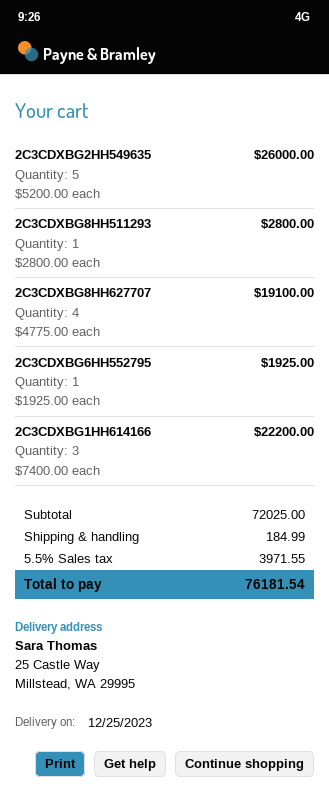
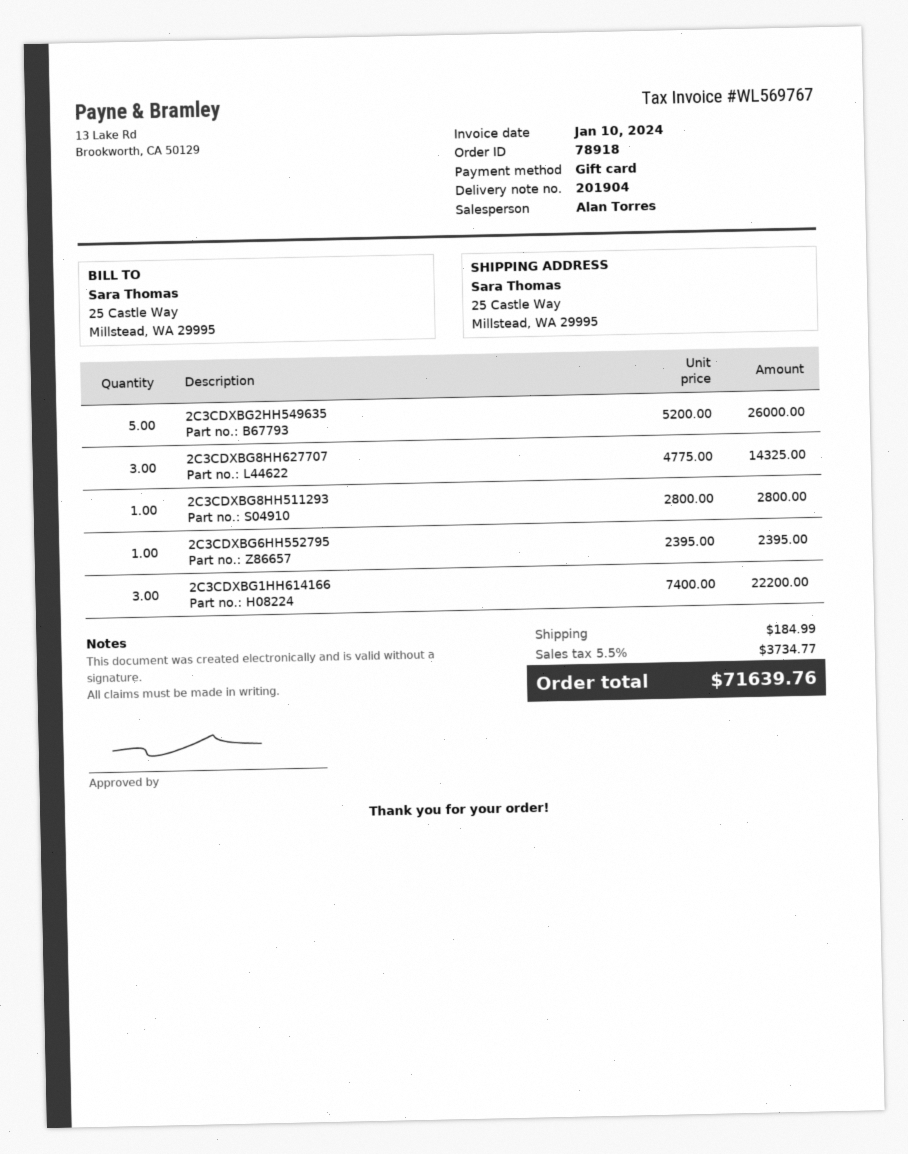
2C3CDXBG8HH627707: 4 x 4775.00 = 19100.00 -> 3 x 4775.00 = 14325.00
2C3CDXBG6HH552795: 1 x 1925.00 = 1925.00 -> 1 x 2395.00 = 2395.00
tax: 5.5% = 3971.55 -> 5.5% = 3734.77
total: 76181.54 -> 71639.76

